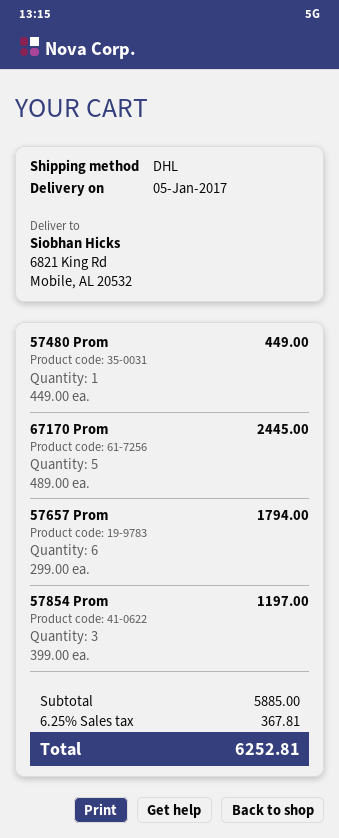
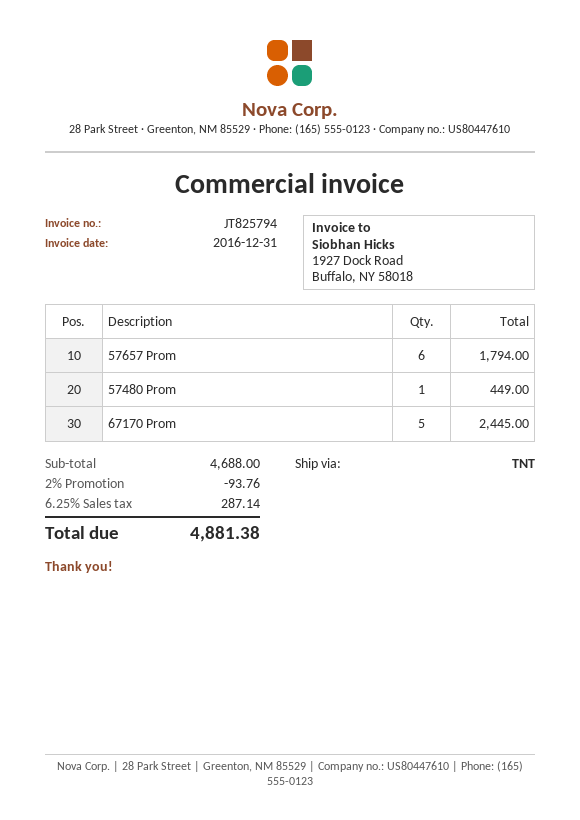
shipping method: DHL -> TNT
57854 Prom: 3 for 1197.00 -> none
subtotal: 5885.00 -> 4688.00
discount: none -> 2% = 93.76
tax: 6.25% = 367.81 -> 6.25% = 287.14
total: 6252.81 -> 4881.38

